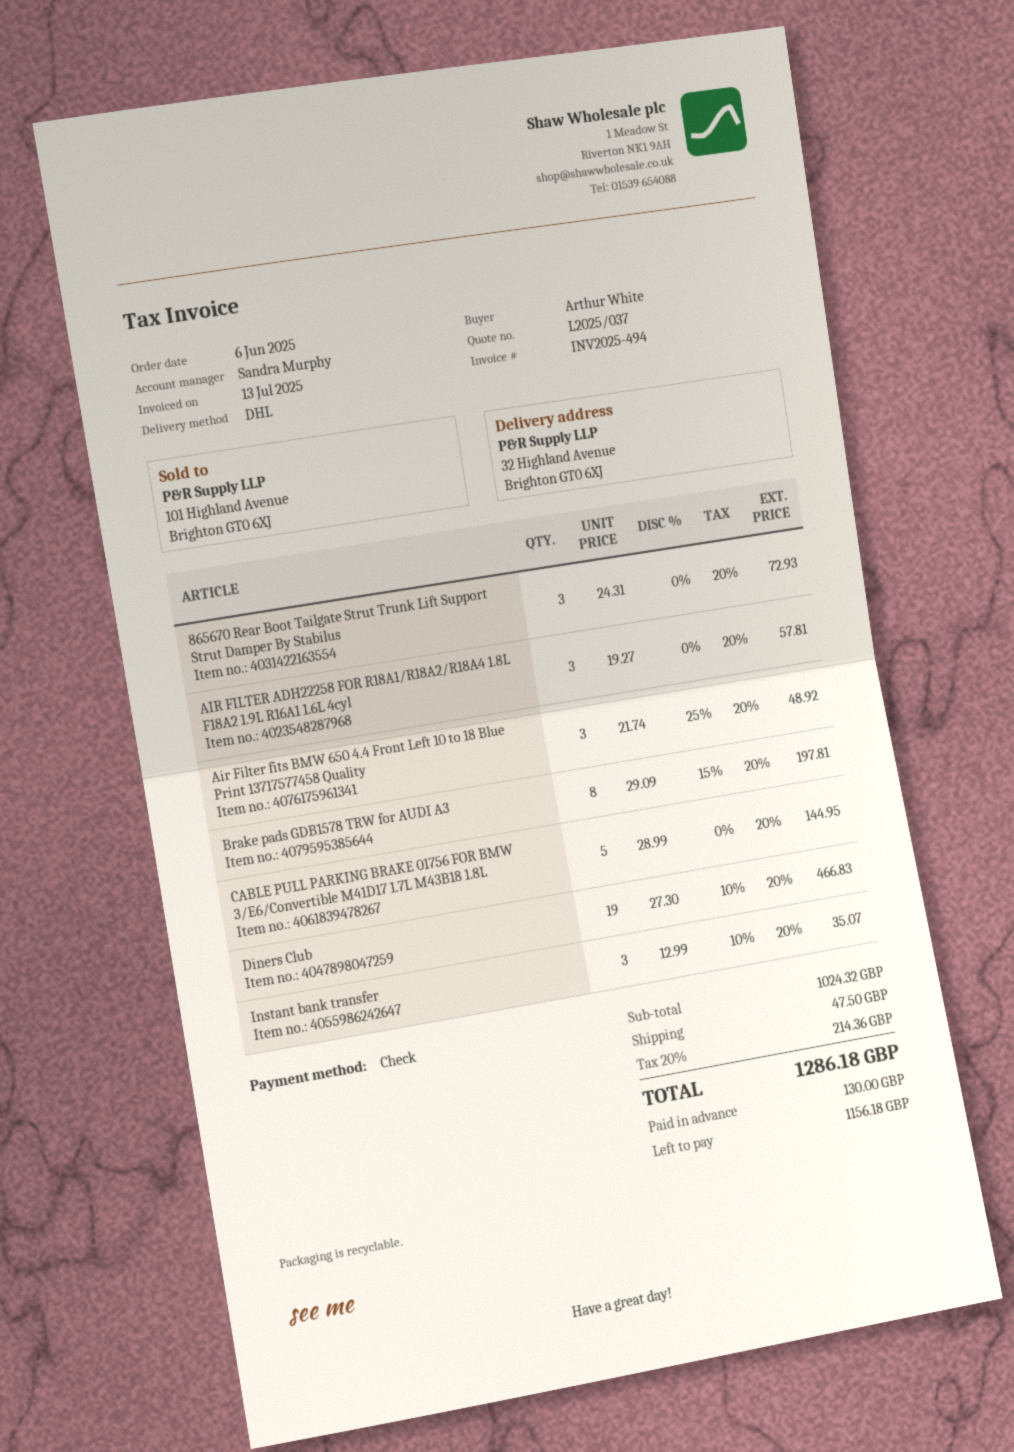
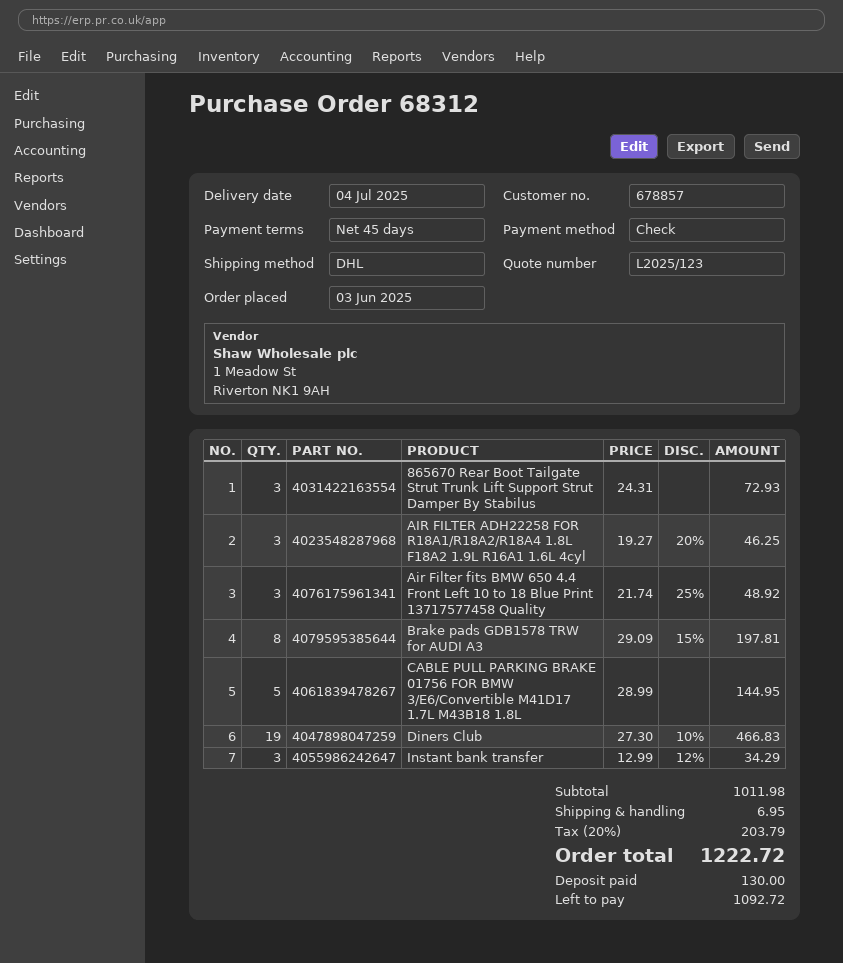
quote number: L2025/037 -> L2025/123
order date: 2025-06-06 -> 2025-06-03
AIR FILTER ADH22258 FOR R18A1/R18A2/R18A4 1.8L F18A2 1.9L R16A1 1.6L 4cyl: 3 x 19.27 = 57.81 -> 3 x 19.27 - 20% = 46.25
Instant bank transfer: 3 x 12.99 - 10% = 35.07 -> 3 x 12.99 - 12% = 34.29
subtotal: 1024.32 -> 1011.98
shipping: 47.50 -> 6.95
tax: 20% = 214.36 -> 20% = 203.79
total: 1286.18 -> 1222.72
balance: 1156.18 -> 1092.72

